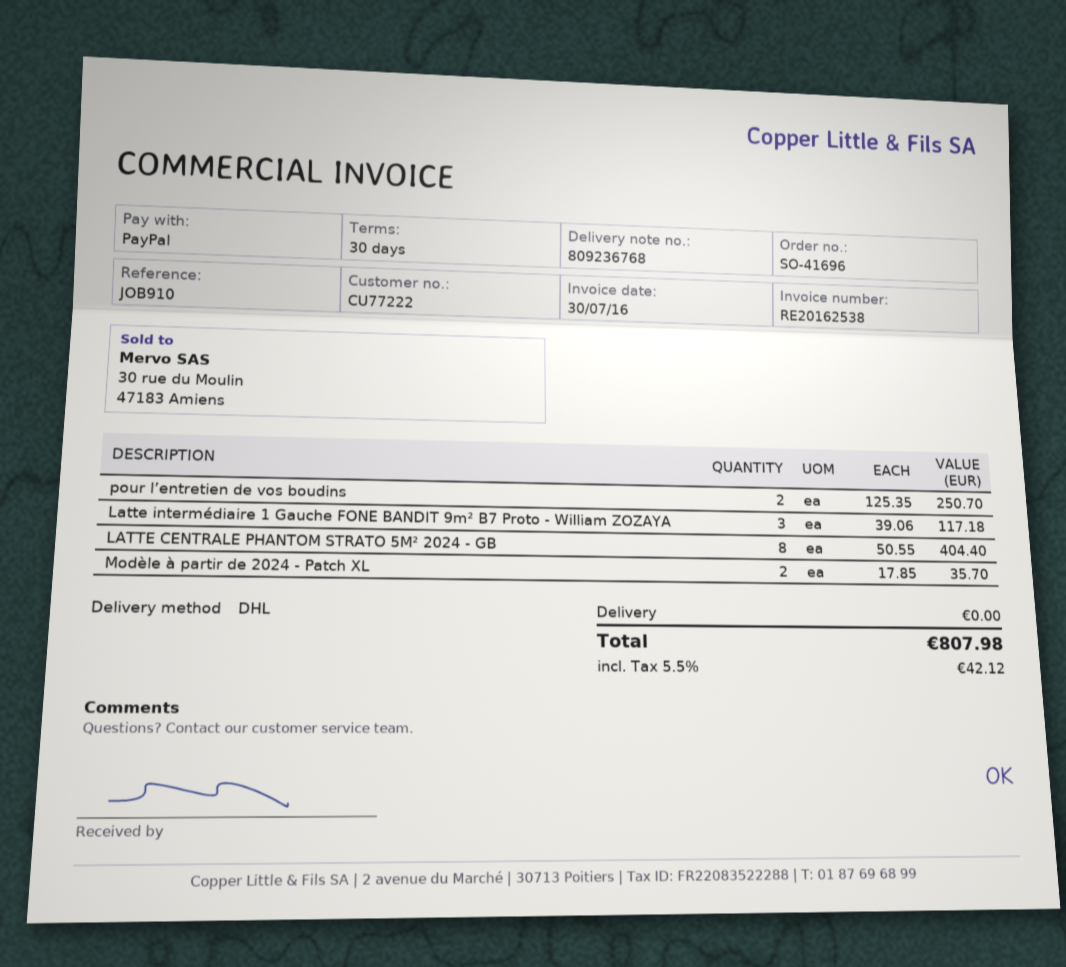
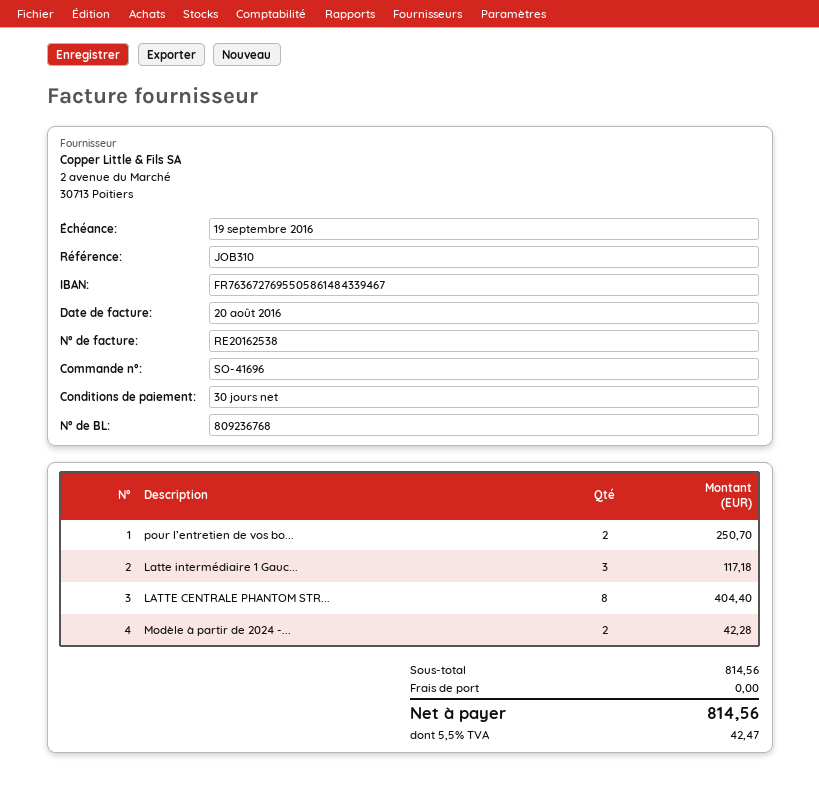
invoice date: 2016-07-30 -> 2016-08-20
reference: JOB910 -> JOB310
Modèle à partir de 2024 - Patch XL: 2 for 35.70 -> 2 for 42.28
tax: 5.5% = 42.12 -> 5.5% = 42.47
total: 807.98 -> 814.56

